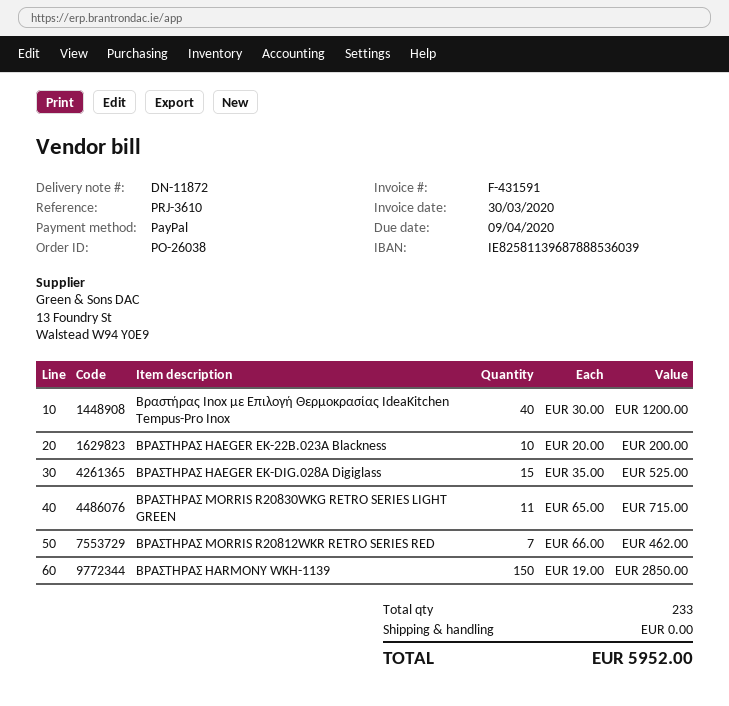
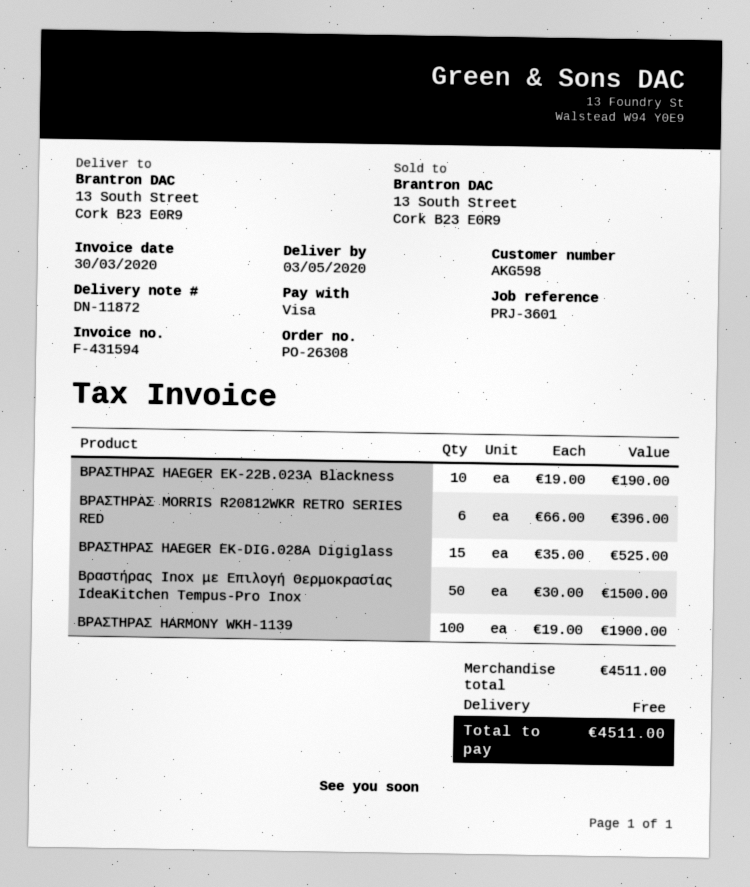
order number: PO-26038 -> PO-26308
invoice number: F-431591 -> F-431594
reference: PRJ-3610 -> PRJ-3601
payment method: PayPal -> Visa
Βραστήρας Inox με Επιλογή Θερμοκρασίας IdeaKitchen Tempus-Pro Inox: 40 x 30.00 = 1200.00 -> 50 x 30.00 = 1500.00
ΒΡΑΣΤΗΡΑΣ HAEGER EK-22B.023A Blackness: 10 x 20.00 = 200.00 -> 10 x 19.00 = 190.00
ΒΡΑΣΤΗΡΑΣ MORRIS R20830WKG RETRO SERIES LIGHT GREEN: 11 x 65.00 = 715.00 -> none
ΒΡΑΣΤΗΡΑΣ MORRIS R20812WKR RETRO SERIES RED: 7 x 66.00 = 462.00 -> 6 x 66.00 = 396.00
ΒΡΑΣΤΗΡΑΣ HARMONY WKH-1139: 150 x 19.00 = 2850.00 -> 100 x 19.00 = 1900.00
total: 5952.00 -> 4511.00

